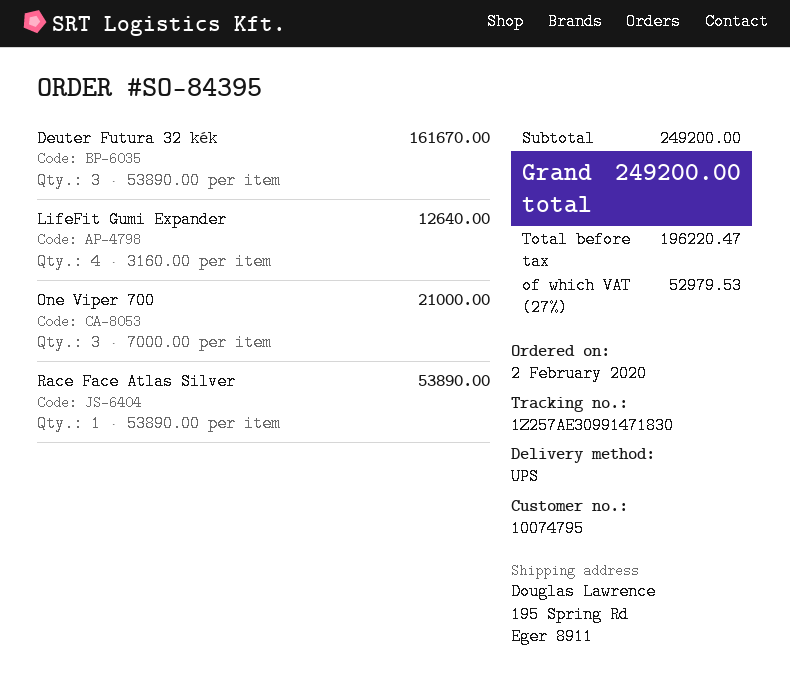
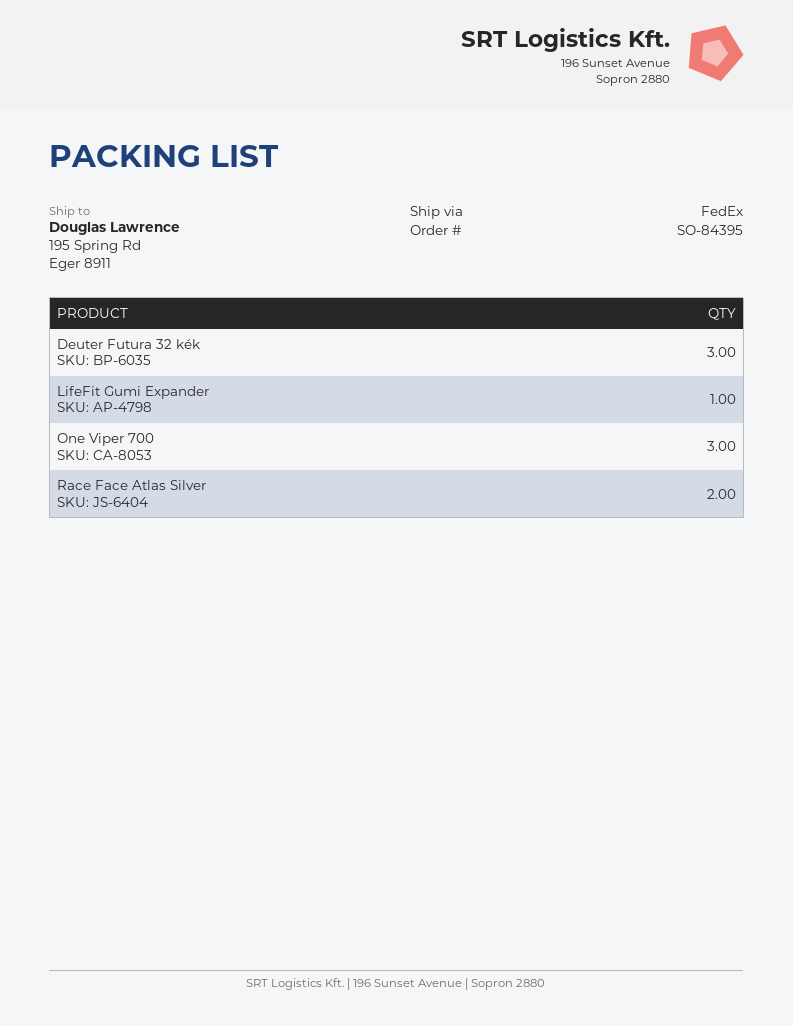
shipping method: UPS -> FedEx
LifeFit Gumi Expander: 4 -> 1
Race Face Atlas Silver: 1 -> 2

